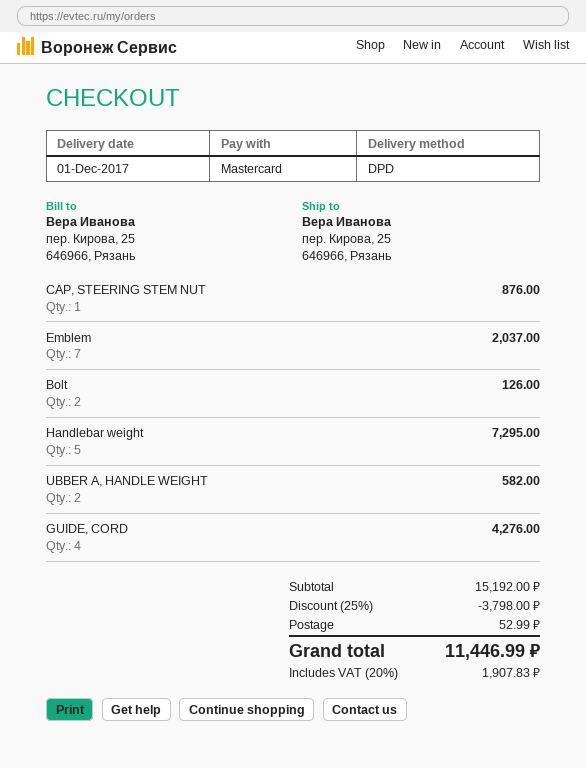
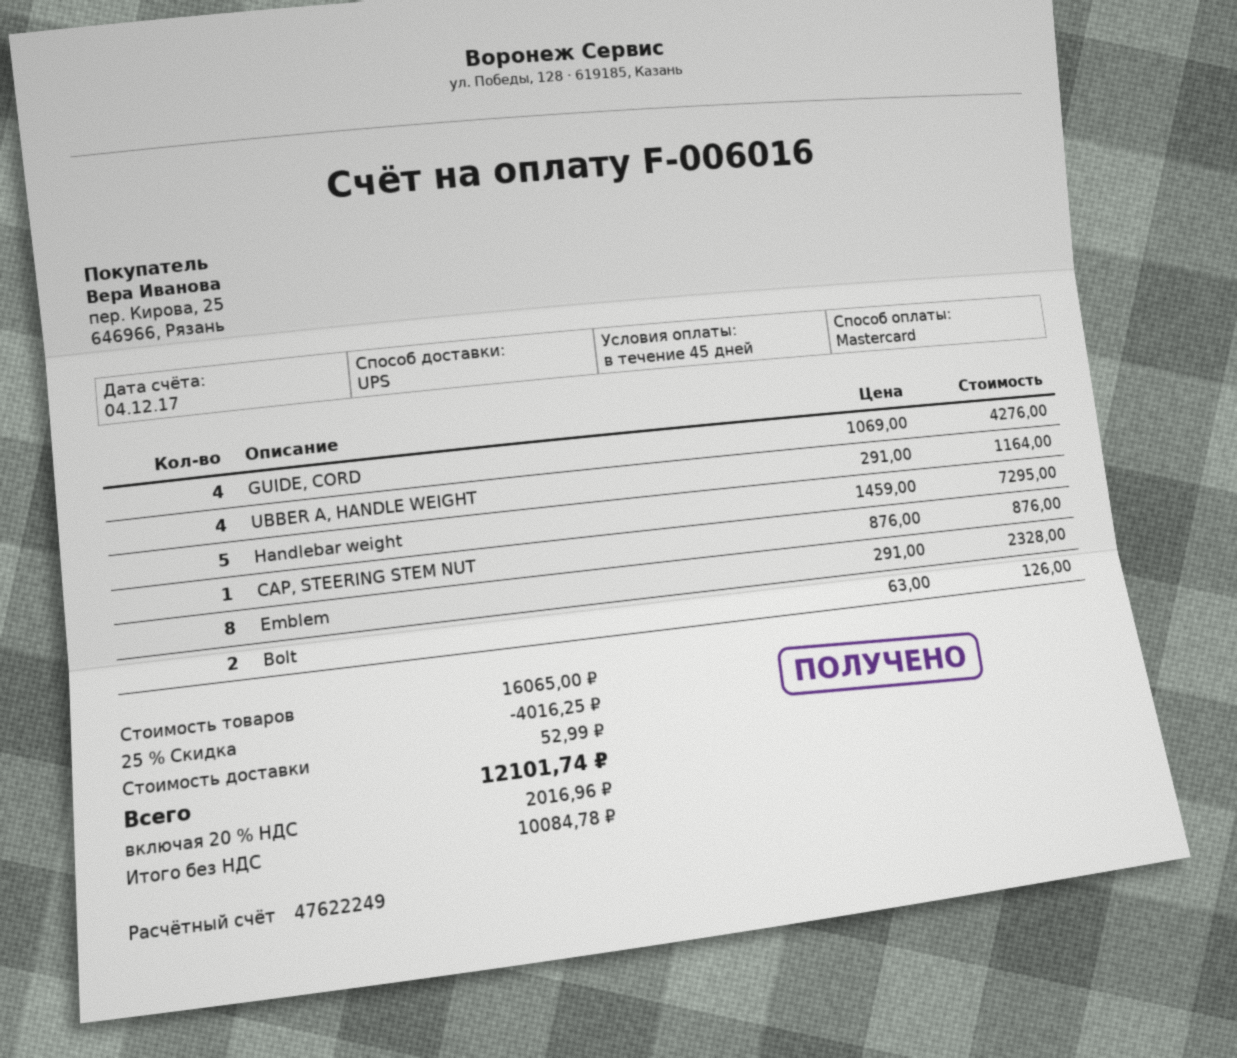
shipping method: DPD -> UPS
Emblem: 7 for 2037.00 -> 8 for 2328.00
UBBER A, HANDLE WEIGHT: 2 for 582.00 -> 4 for 1164.00
subtotal: 15192.00 -> 16065.00
discount: 25% = 3798.00 -> 25% = 4016.25
tax: 20% = 1907.83 -> 20% = 2016.96
total: 11446.99 -> 12101.74

